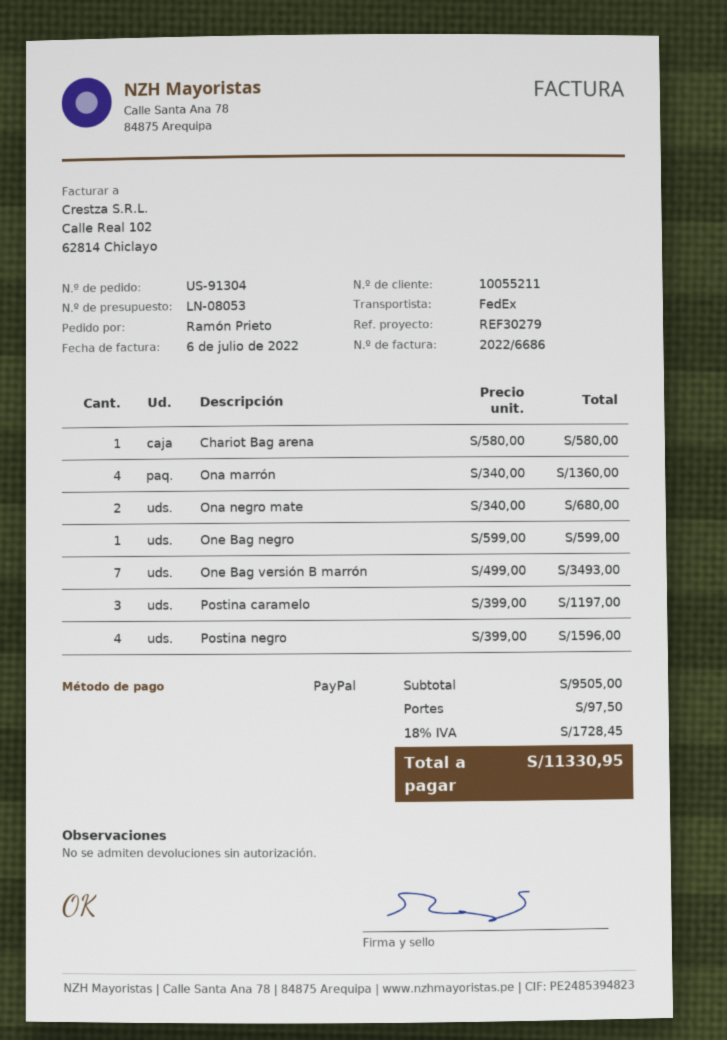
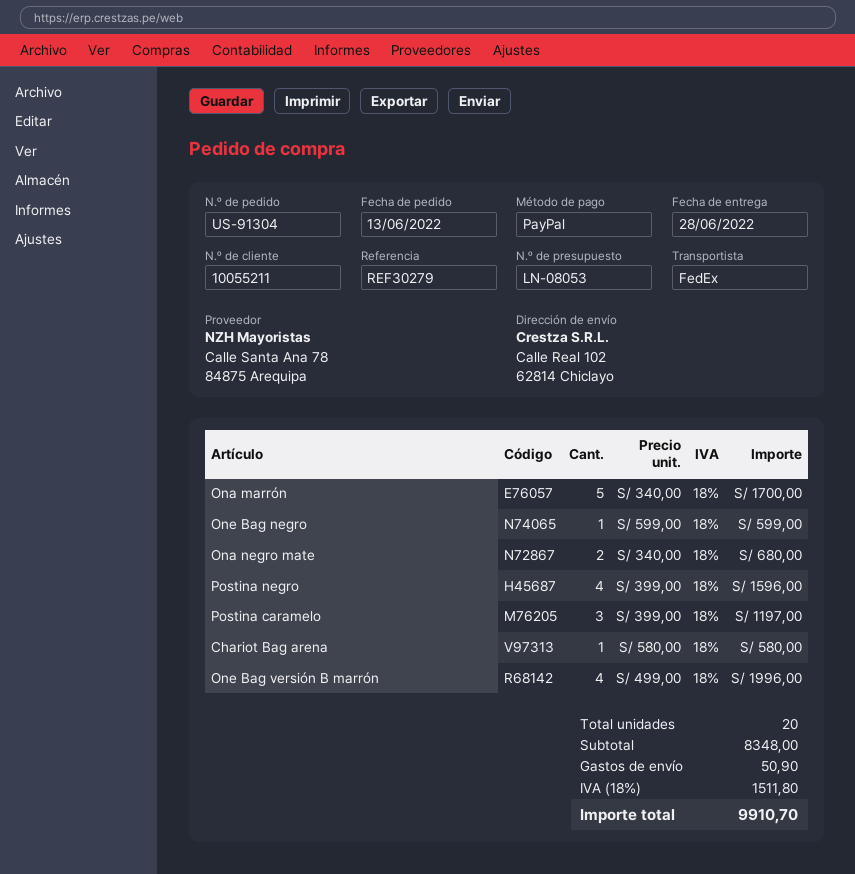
Ona marrón: 4 x 340.00 = 1360.00 -> 5 x 340.00 = 1700.00
One Bag versión B marrón: 7 x 499.00 = 3493.00 -> 4 x 499.00 = 1996.00
subtotal: 9505.00 -> 8348.00
shipping: 97.50 -> 50.90
tax: 18% = 1728.45 -> 18% = 1511.80
total: 11330.95 -> 9910.70

